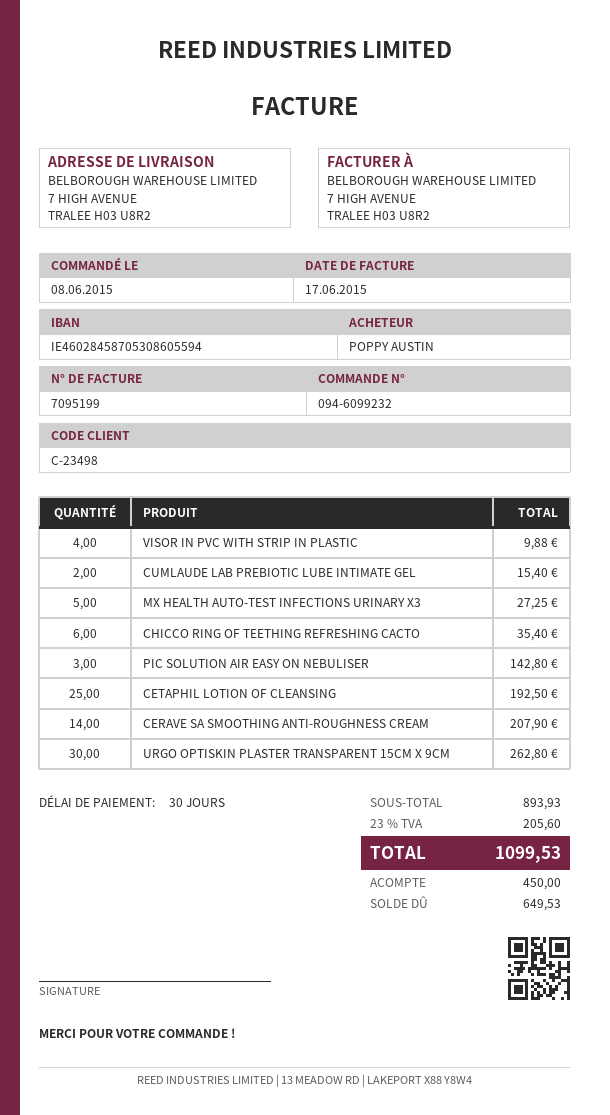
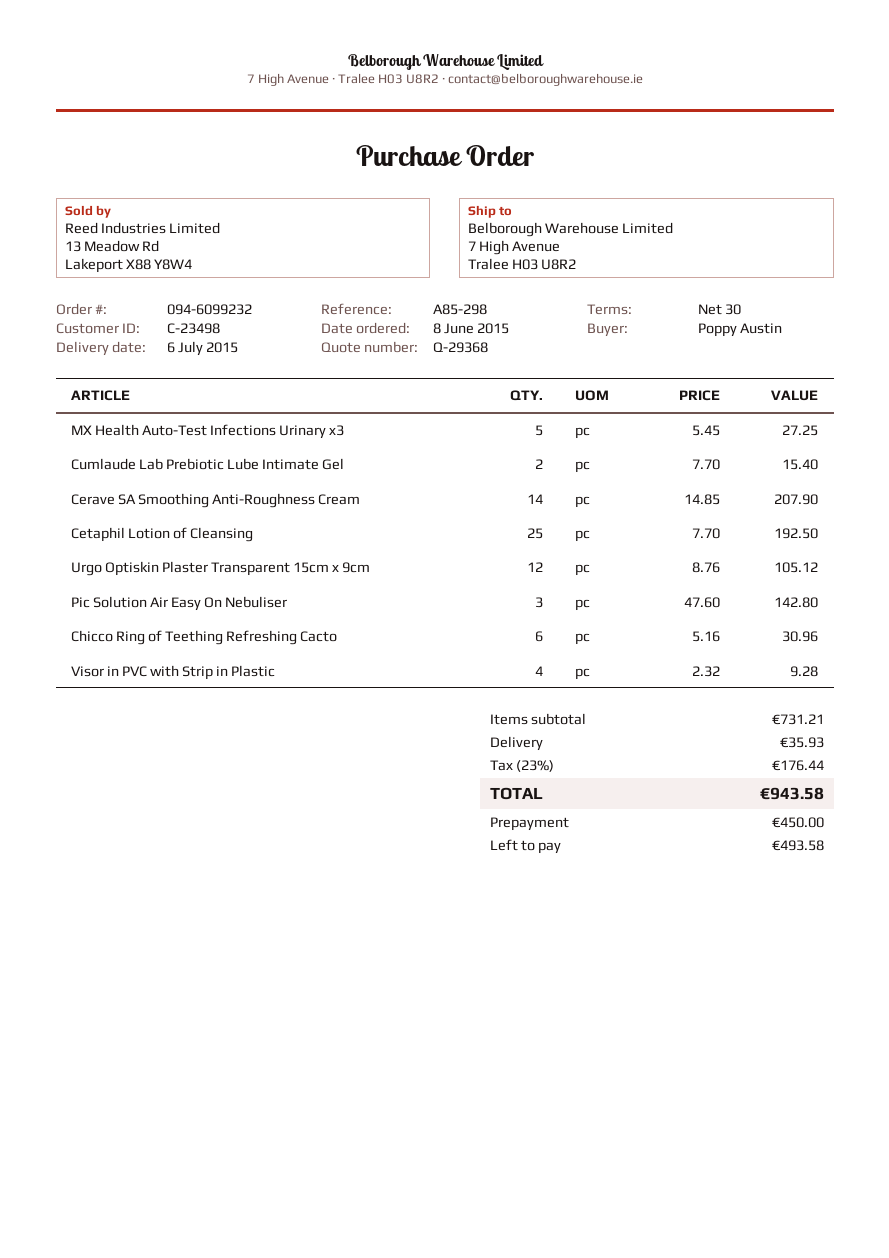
VISOR IN PVC WITH STRIP IN PLASTIC: 4 for 9.88 -> 4 for 9.28
CHICCO RING OF TEETHING REFRESHING CACTO: 6 for 35.40 -> 6 for 30.96
URGO OPTISKIN PLASTER TRANSPARENT 15CM X 9CM: 30 for 262.80 -> 12 for 105.12
subtotal: 893.93 -> 731.21
shipping: none -> 35.93
tax: 23% = 205.60 -> 23% = 176.44
total: 1099.53 -> 943.58
balance: 649.53 -> 493.58

